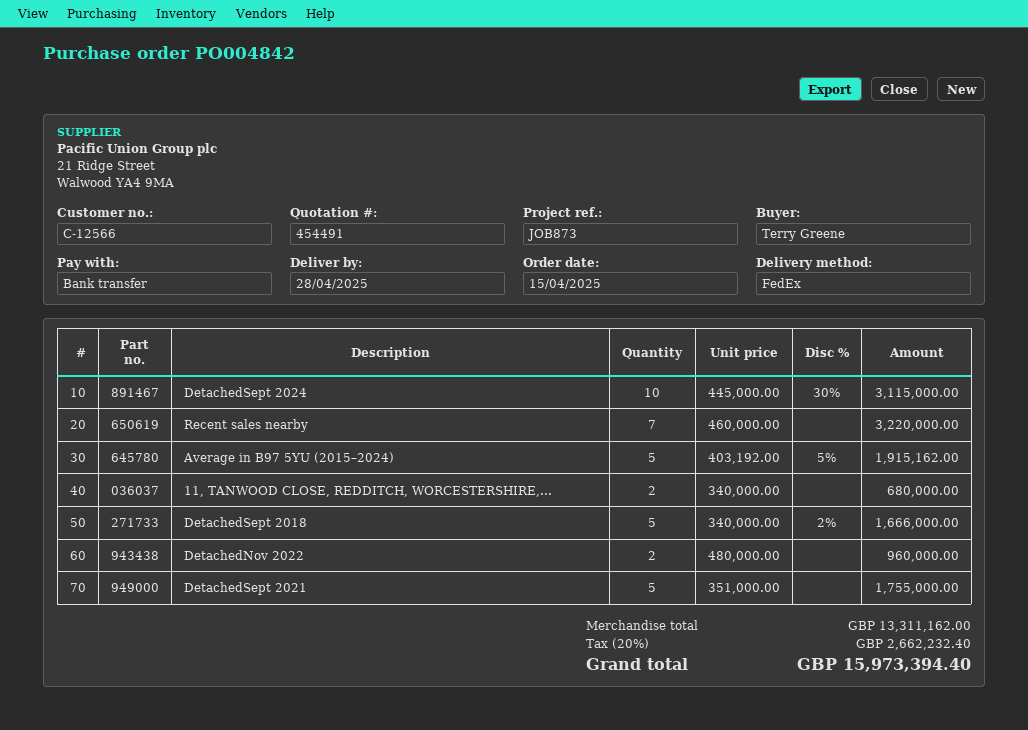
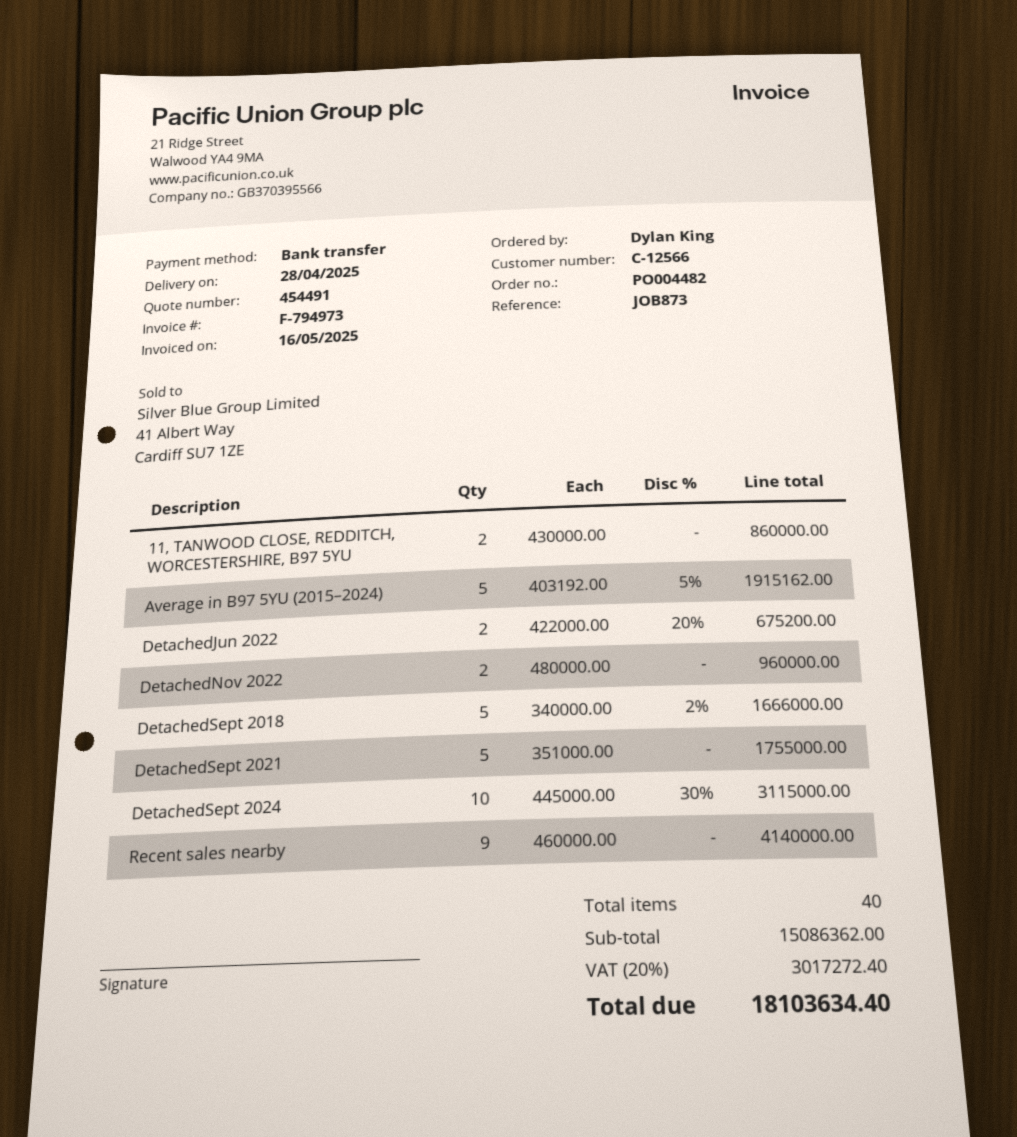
order number: PO004842 -> PO004482
ordered by: Terry Greene -> Dylan King
Recent sales nearby: 7 x 460000.00 = 3220000.00 -> 9 x 460000.00 = 4140000.00
11, TANWOOD CLOSE, REDDITCH, WORCESTERSHIRE,...: 2 x 340000.00 = 680000.00 -> 2 x 430000.00 = 860000.00
DetachedJun 2022: none -> 2 x 422000.00 - 20% = 675200.00
subtotal: 13311162.00 -> 15086362.00
tax: 20% = 2662232.40 -> 20% = 3017272.40
total: 15973394.40 -> 18103634.40

